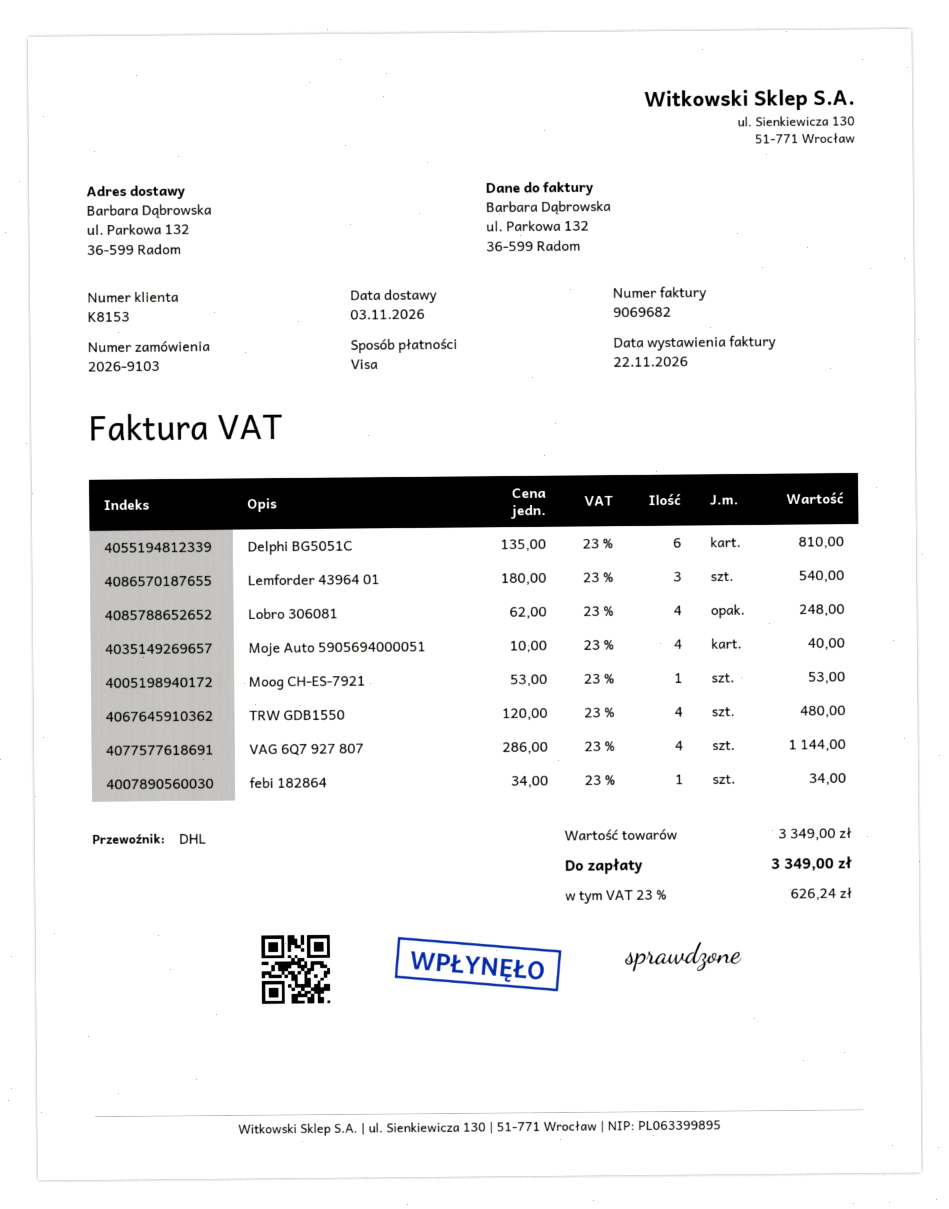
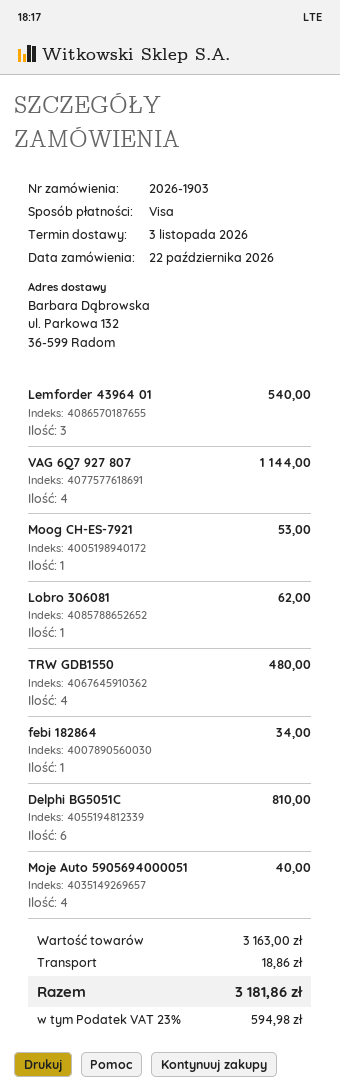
order number: 2026-9103 -> 2026-1903
Lobro 306081: 4 for 248.00 -> 1 for 62.00
subtotal: 3349.00 -> 3163.00
shipping: none -> 18.86
tax: 23% = 626.24 -> 23% = 594.98
total: 3349.00 -> 3181.86

